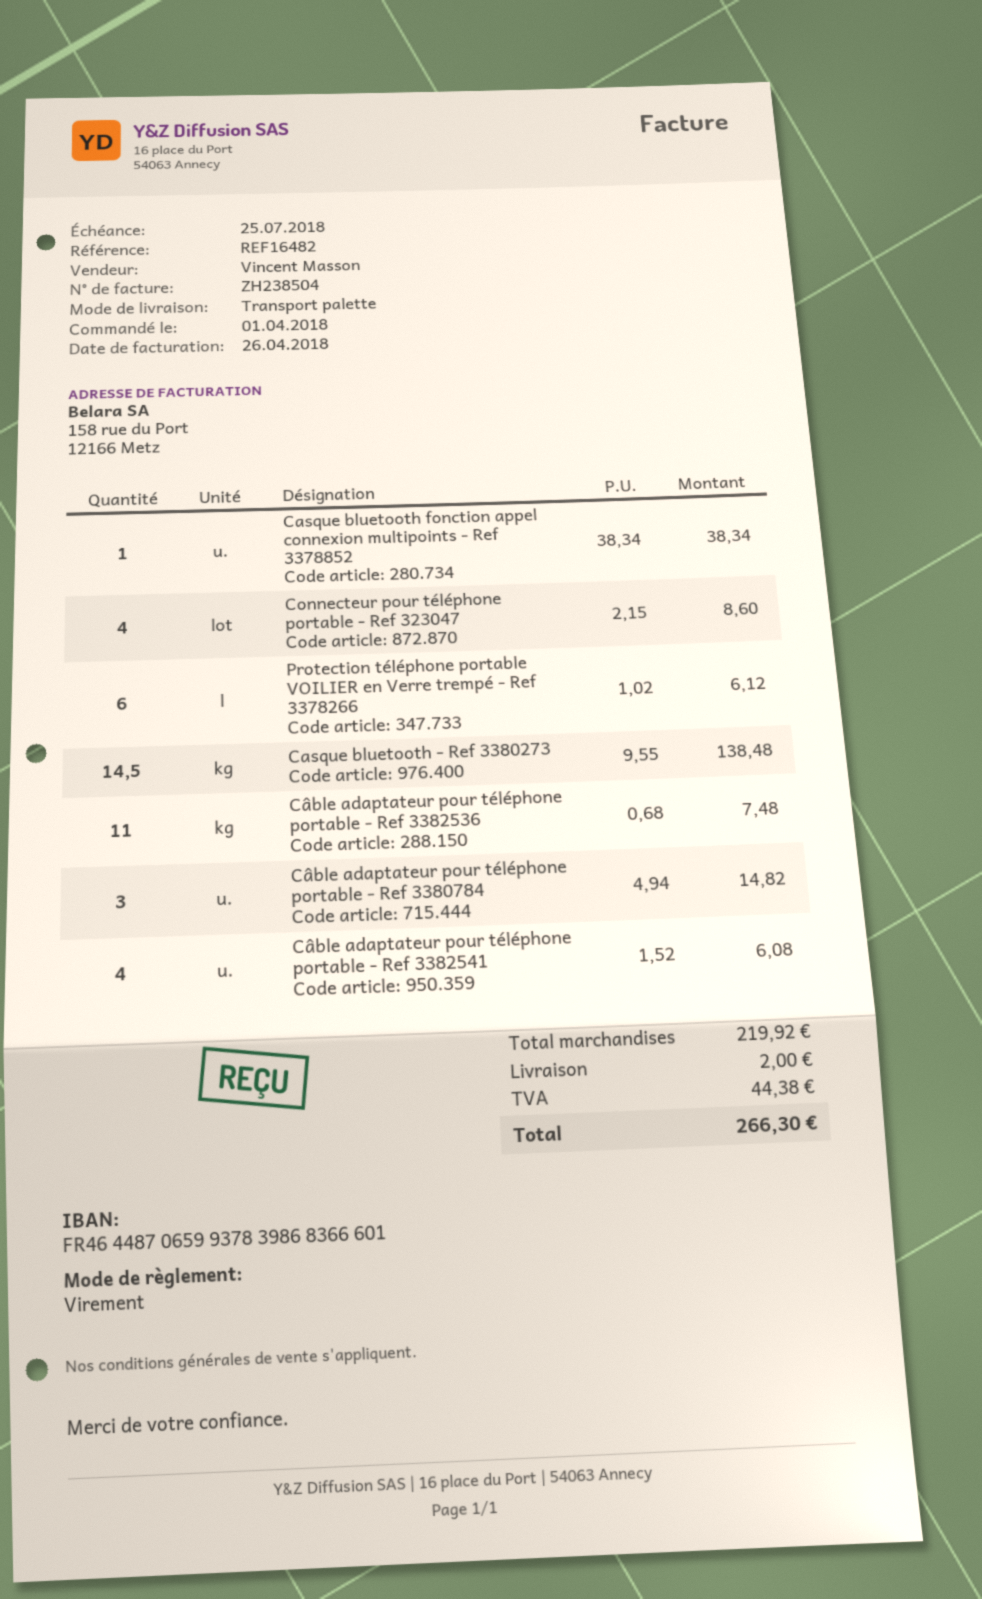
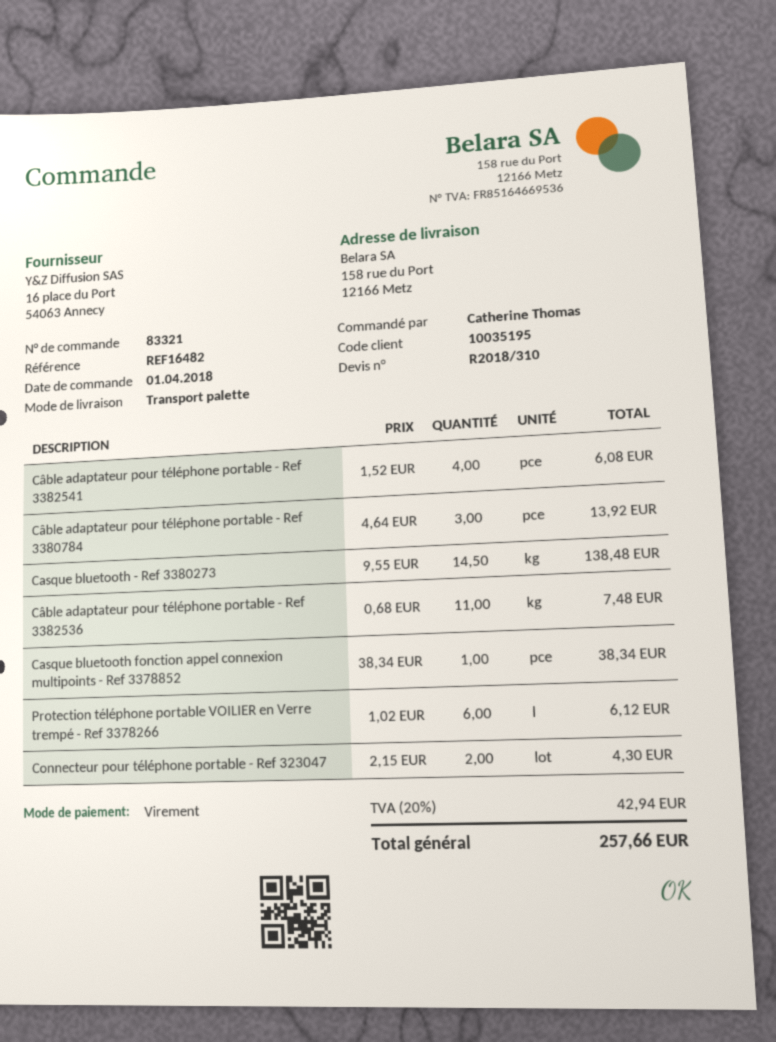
Connecteur pour téléphone portable - Ref 323047: 4 x 2.15 = 8.60 -> 2 x 2.15 = 4.30
Câble adaptateur pour téléphone portable - Ref 3380784: 3 x 4.94 = 14.82 -> 3 x 4.64 = 13.92
shipping: 2.00 -> none
tax: 44.38 -> 42.94
total: 266.30 -> 257.66

